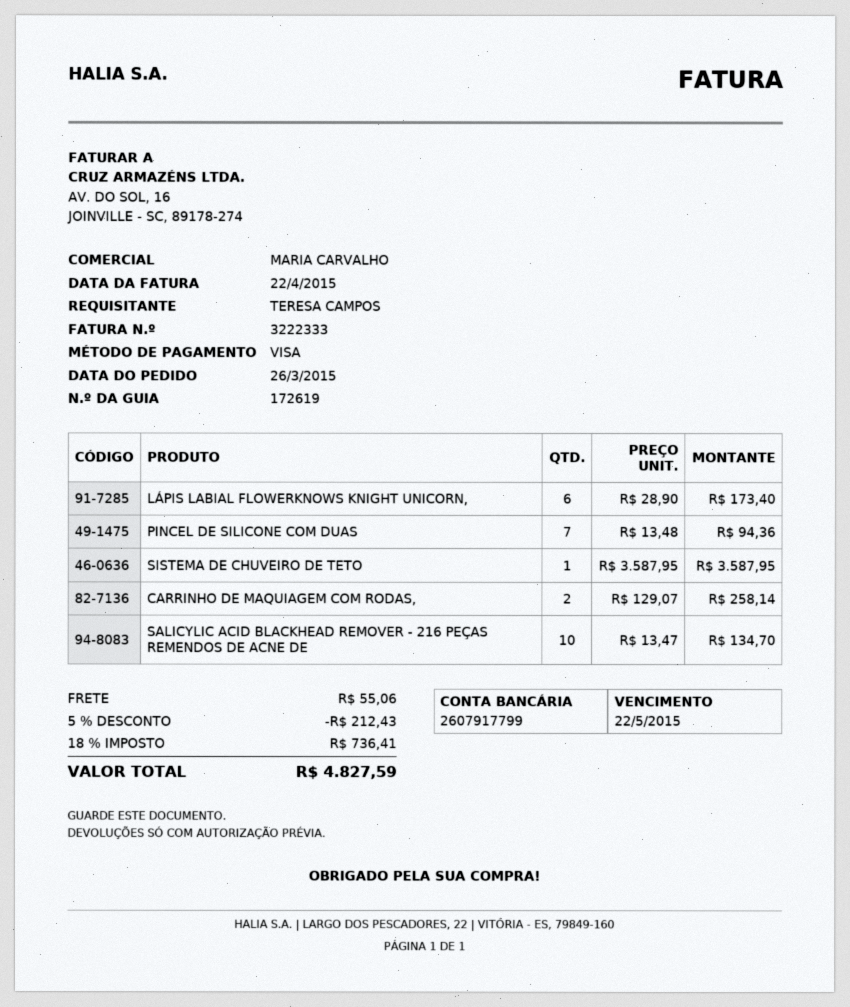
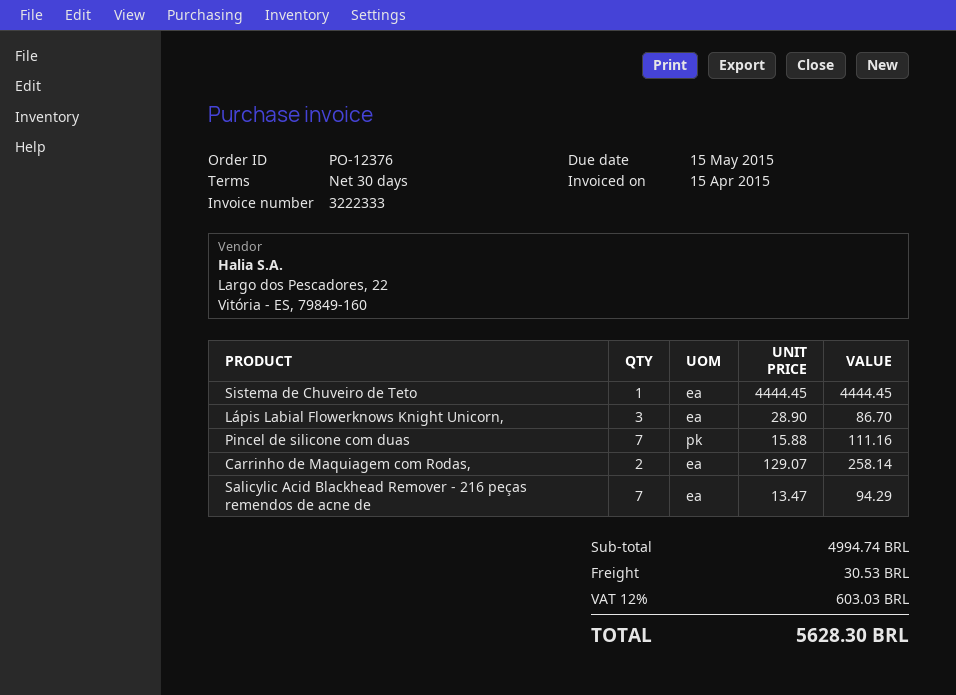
invoice date: 2015-04-22 -> 2015-04-15
due date: 2015-05-22 -> 2015-05-15
LÁPIS LABIAL FLOWERKNOWS KNIGHT UNICORN,: 6 x 28.90 = 173.40 -> 3 x 28.90 = 86.70
PINCEL DE SILICONE COM DUAS: 7 x 13.48 = 94.36 -> 7 x 15.88 = 111.16
SISTEMA DE CHUVEIRO DE TETO: 1 x 3587.95 = 3587.95 -> 1 x 4444.45 = 4444.45
SALICYLIC ACID BLACKHEAD REMOVER - 216 PEÇAS REMENDOS DE ACNE DE: 10 x 13.47 = 134.70 -> 7 x 13.47 = 94.29
discount: 5% = 212.43 -> none
shipping: 55.06 -> 30.53
tax: 18% = 736.41 -> 12% = 603.03
total: 4827.59 -> 5628.30

